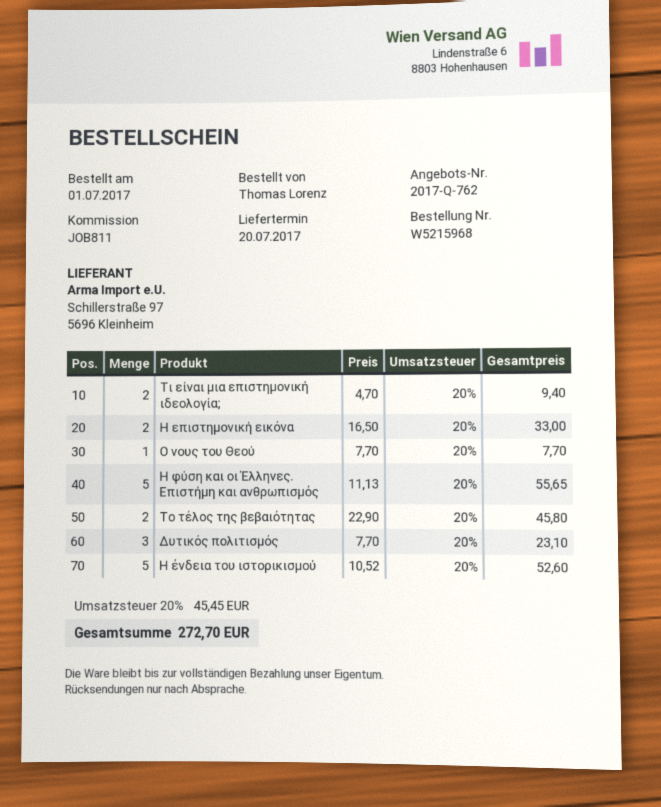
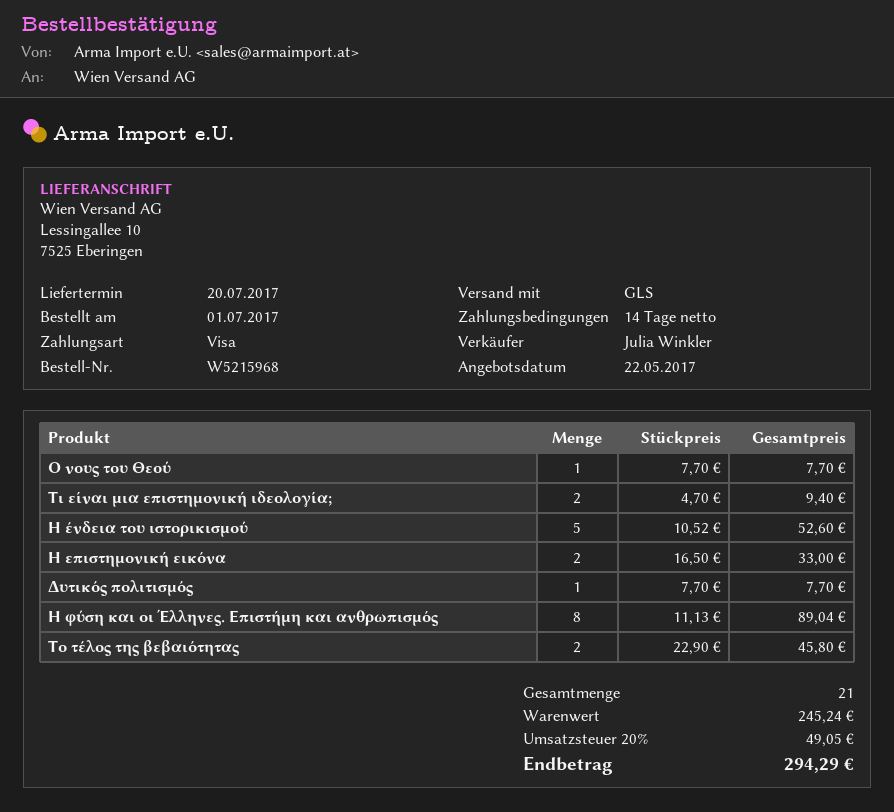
Η φύση και οι Έλληνες. Επιστήμη και ανθρωπισμός: 5 x 11.13 = 55.65 -> 8 x 11.13 = 89.04
Δυτικός πολιτισμός: 3 x 7.70 = 23.10 -> 1 x 7.70 = 7.70
tax: 20% = 45.45 -> 20% = 49.05
total: 272.70 -> 294.29

